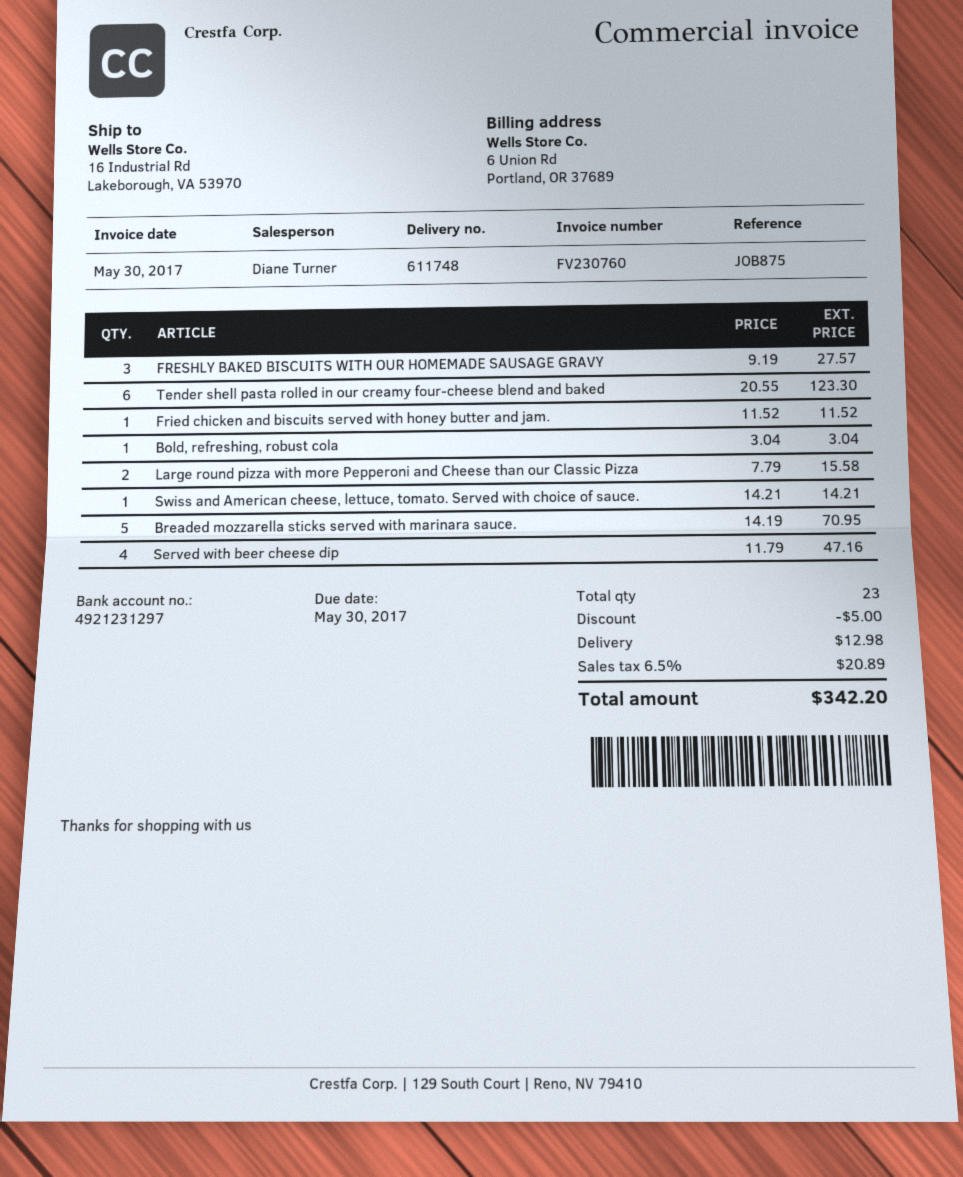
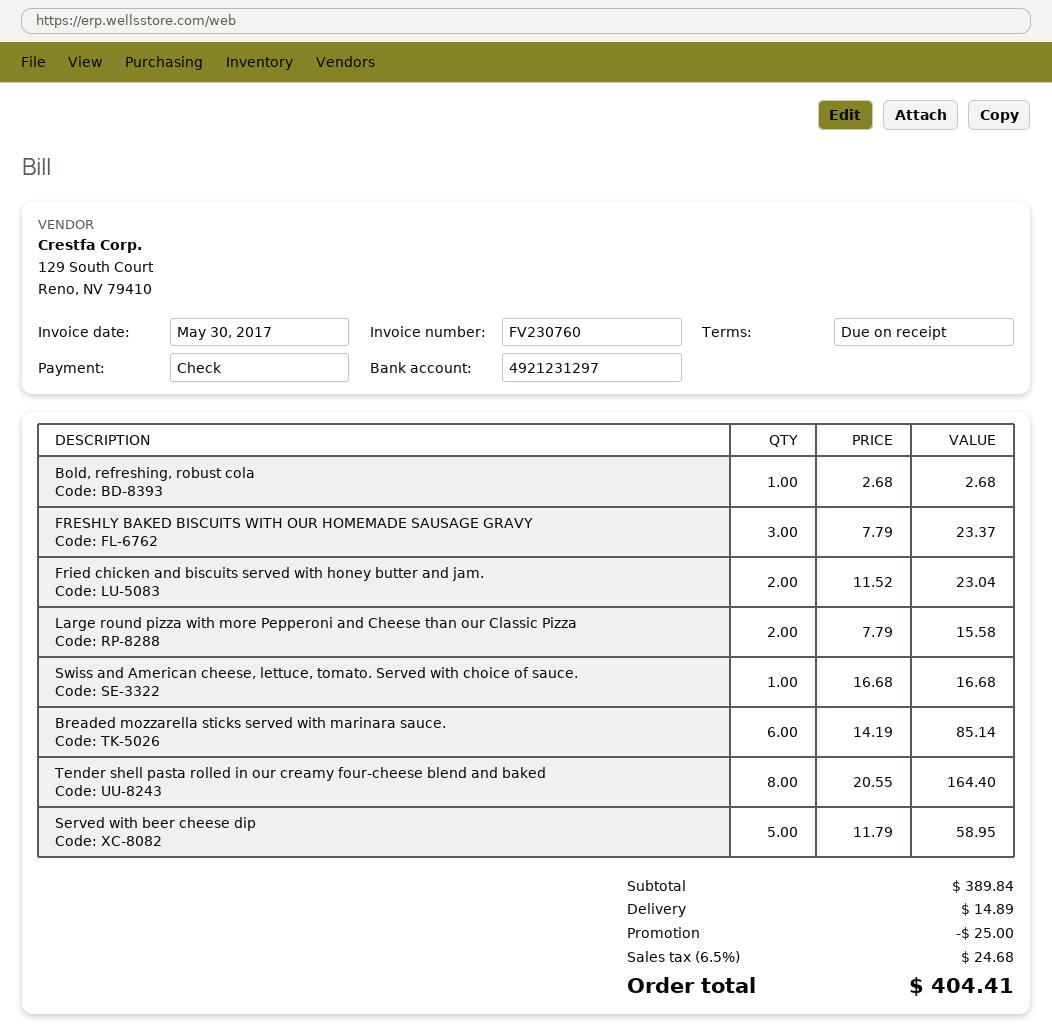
FRESHLY BAKED BISCUITS WITH OUR HOMEMADE SAUSAGE GRAVY: 3 x 9.19 = 27.57 -> 3 x 7.79 = 23.37
Tender shell pasta rolled in our creamy four-cheese blend and baked: 6 x 20.55 = 123.30 -> 8 x 20.55 = 164.40
Fried chicken and biscuits served with honey butter and jam.: 1 x 11.52 = 11.52 -> 2 x 11.52 = 23.04
Bold, refreshing, robust cola: 1 x 3.04 = 3.04 -> 1 x 2.68 = 2.68
Swiss and American cheese, lettuce, tomato. Served with choice of sauce.: 1 x 14.21 = 14.21 -> 1 x 16.68 = 16.68
Breaded mozzarella sticks served with marinara sauce.: 5 x 14.19 = 70.95 -> 6 x 14.19 = 85.14
Served with beer cheese dip: 4 x 11.79 = 47.16 -> 5 x 11.79 = 58.95
discount: 5.00 -> 25.00
shipping: 12.98 -> 14.89
tax: 6.5% = 20.89 -> 6.5% = 24.68
total: 342.20 -> 404.41

